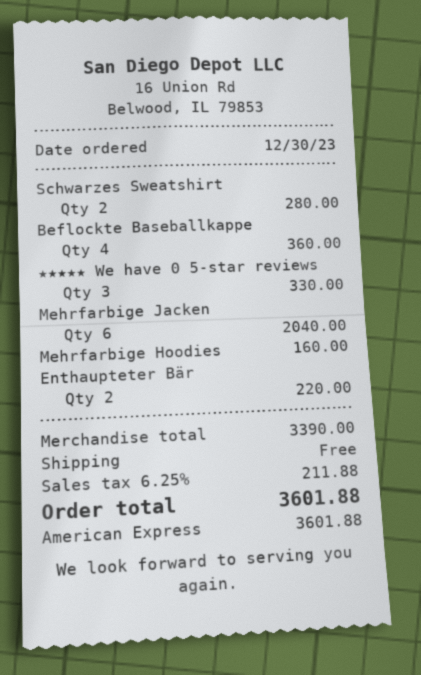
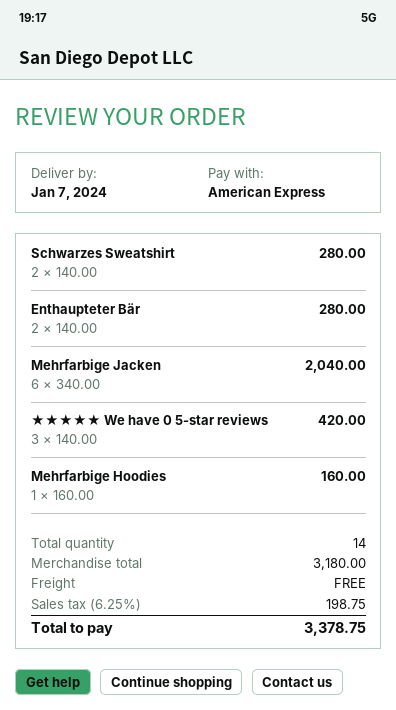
Beflockte Baseballkappe: 4 for 360.00 -> none
★★★★★ We have 0 5-star reviews: 3 for 330.00 -> 3 for 420.00
Enthaupteter Bär: 2 for 220.00 -> 2 for 280.00
subtotal: 3390.00 -> 3180.00
tax: 6.25% = 211.88 -> 6.25% = 198.75
total: 3601.88 -> 3378.75

